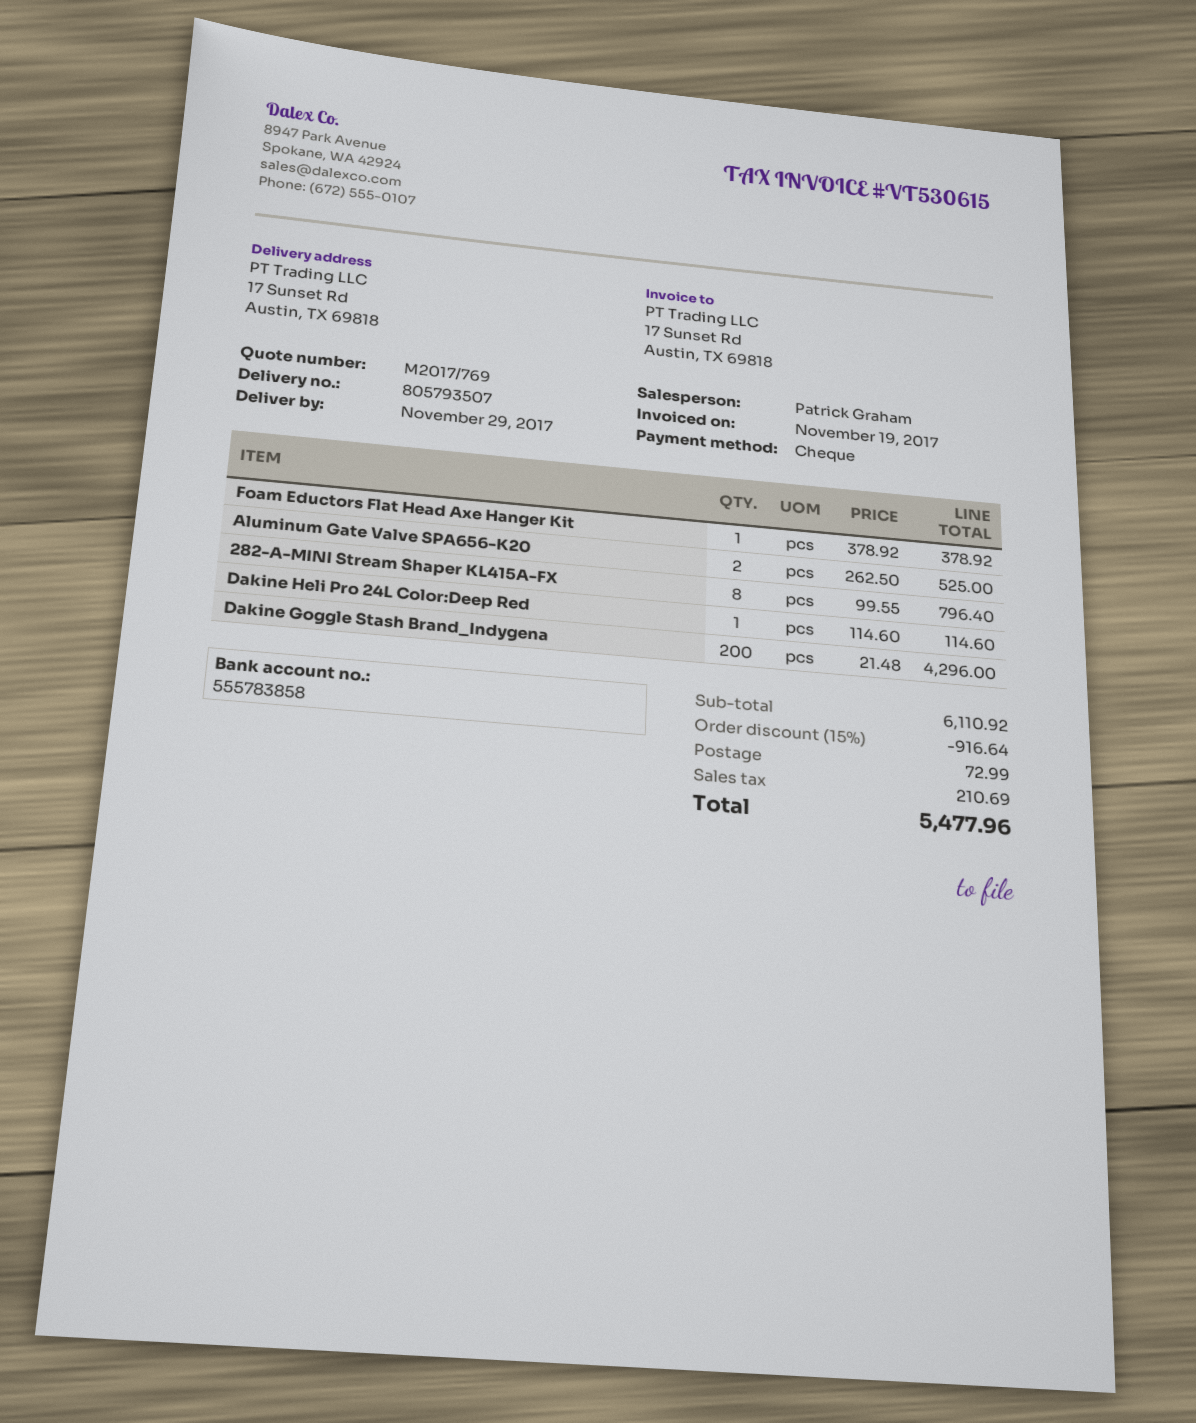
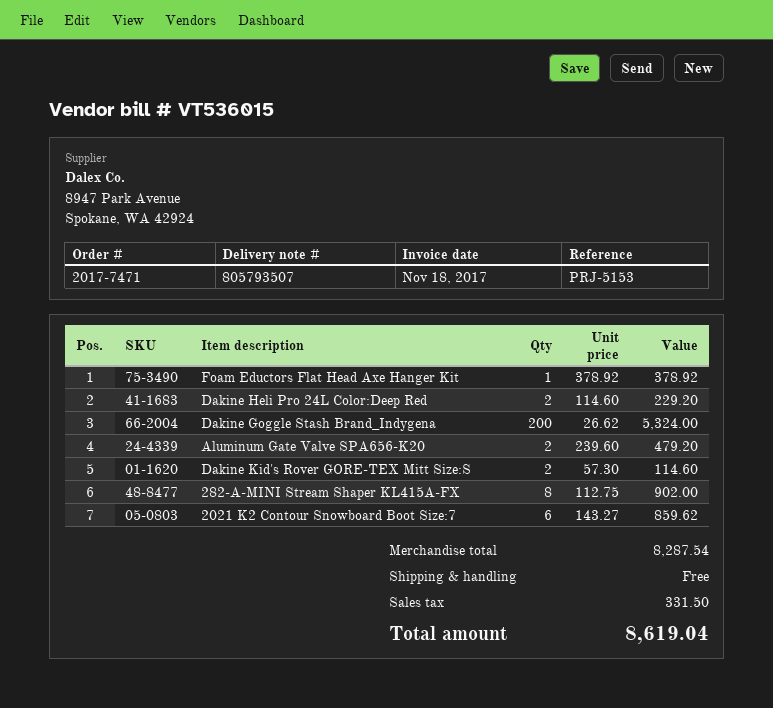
invoice number: VT530615 -> VT536015
invoice date: 2017-11-19 -> 2017-11-18
Aluminum Gate Valve SPA656-K20: 2 x 262.50 = 525.00 -> 2 x 239.60 = 479.20
282-A-MINI Stream Shaper KL415A-FX: 8 x 99.55 = 796.40 -> 8 x 112.75 = 902.00
Dakine Heli Pro 24L Color:Deep Red: 1 x 114.60 = 114.60 -> 2 x 114.60 = 229.20
Dakine Goggle Stash Brand_Indygena: 200 x 21.48 = 4296.00 -> 200 x 26.62 = 5324.00
Dakine Kid's Rover GORE-TEX Mitt Size:S: none -> 2 x 57.30 = 114.60
2021 K2 Contour Snowboard Boot Size:7: none -> 6 x 143.27 = 859.62
subtotal: 6110.92 -> 8287.54
discount: 15% = 916.64 -> none
shipping: 72.99 -> 0.00
tax: 210.69 -> 331.50
total: 5477.96 -> 8619.04

